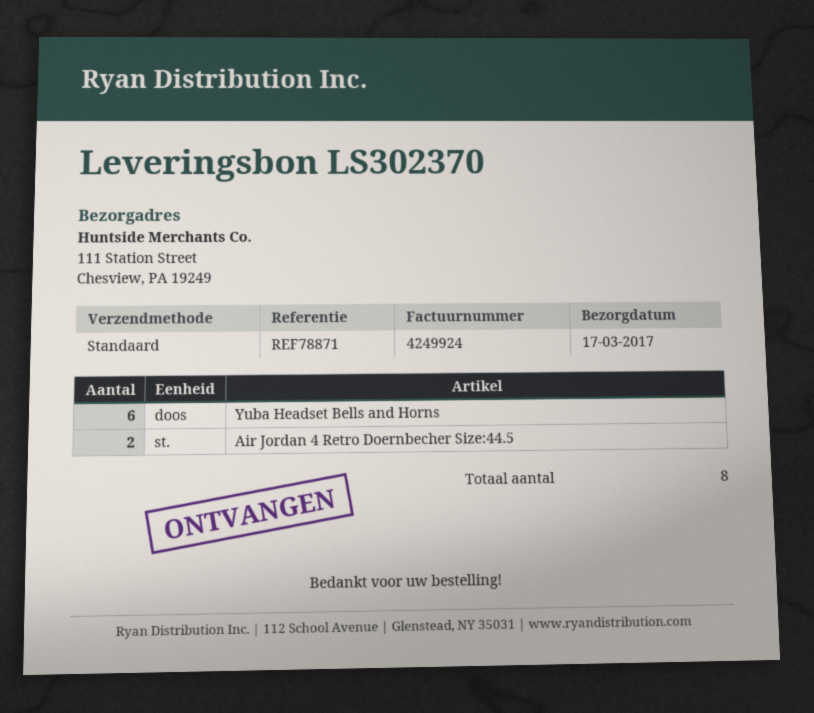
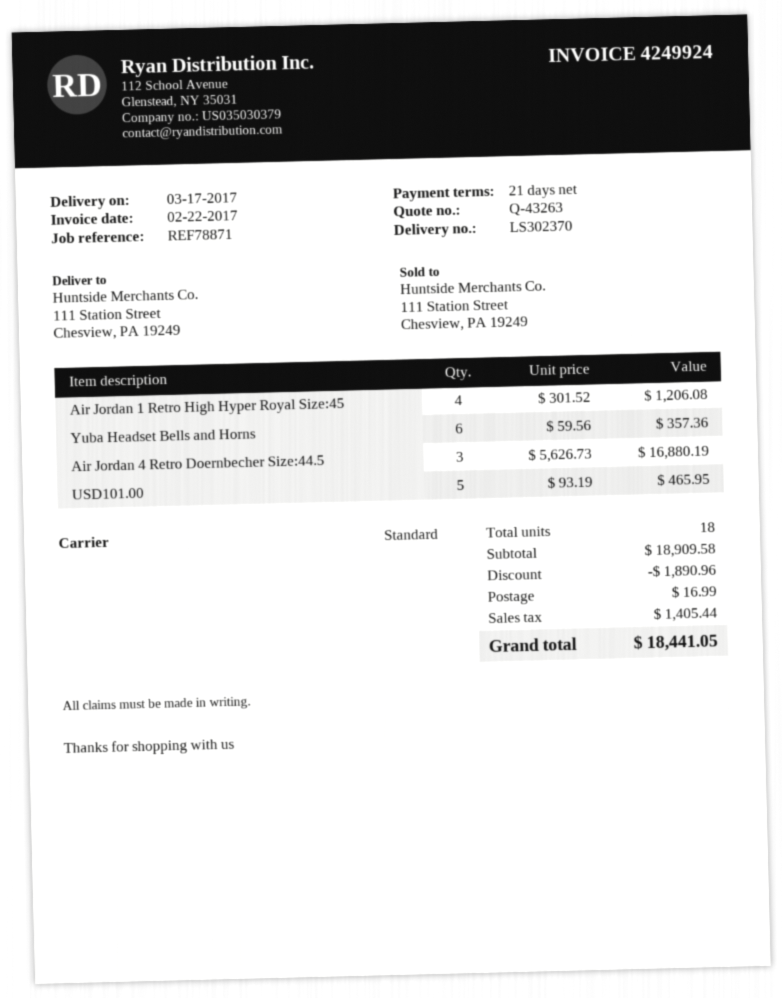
Air Jordan 4 Retro Doernbecher Size:44.5: 2 -> 3
Air Jordan 1 Retro High Hyper Royal Size:45: none -> 4
USD101.00: none -> 5
total quantity: 8 -> 18

